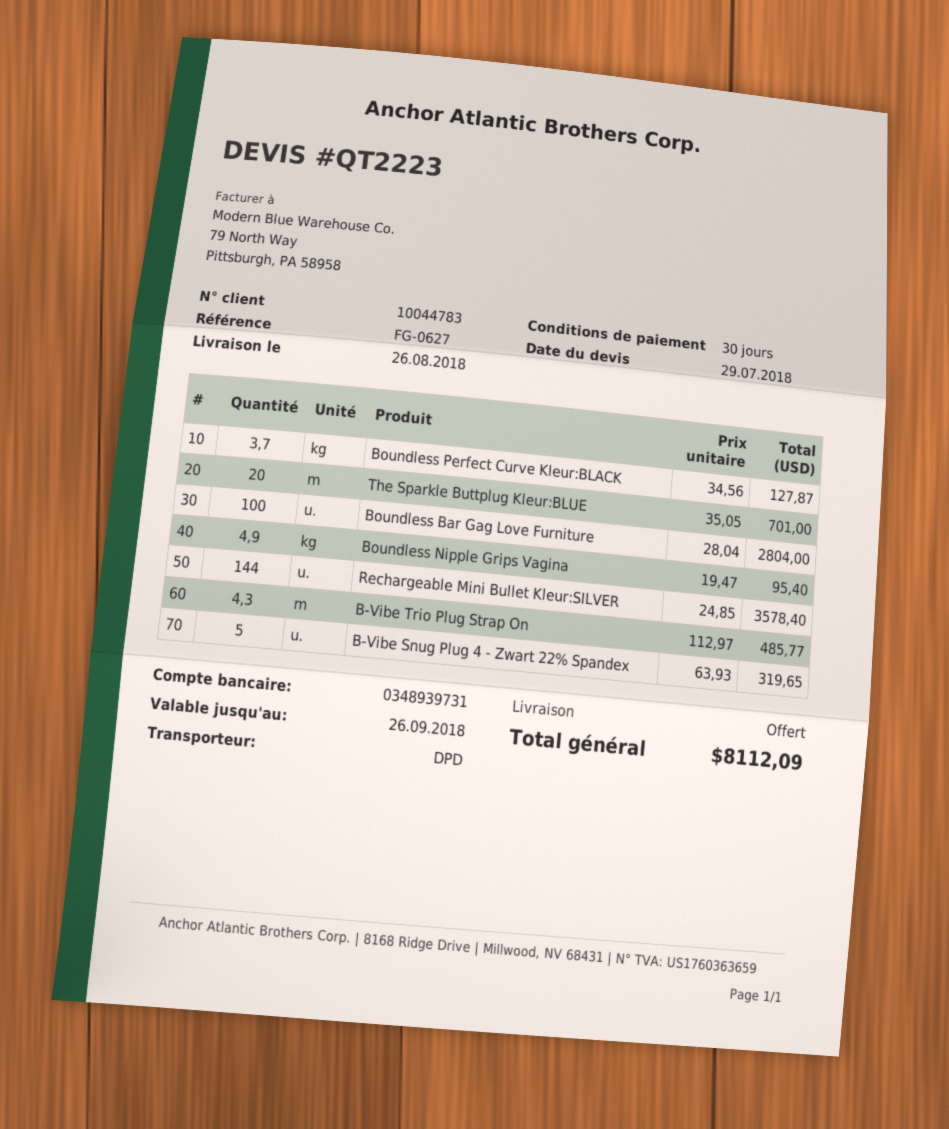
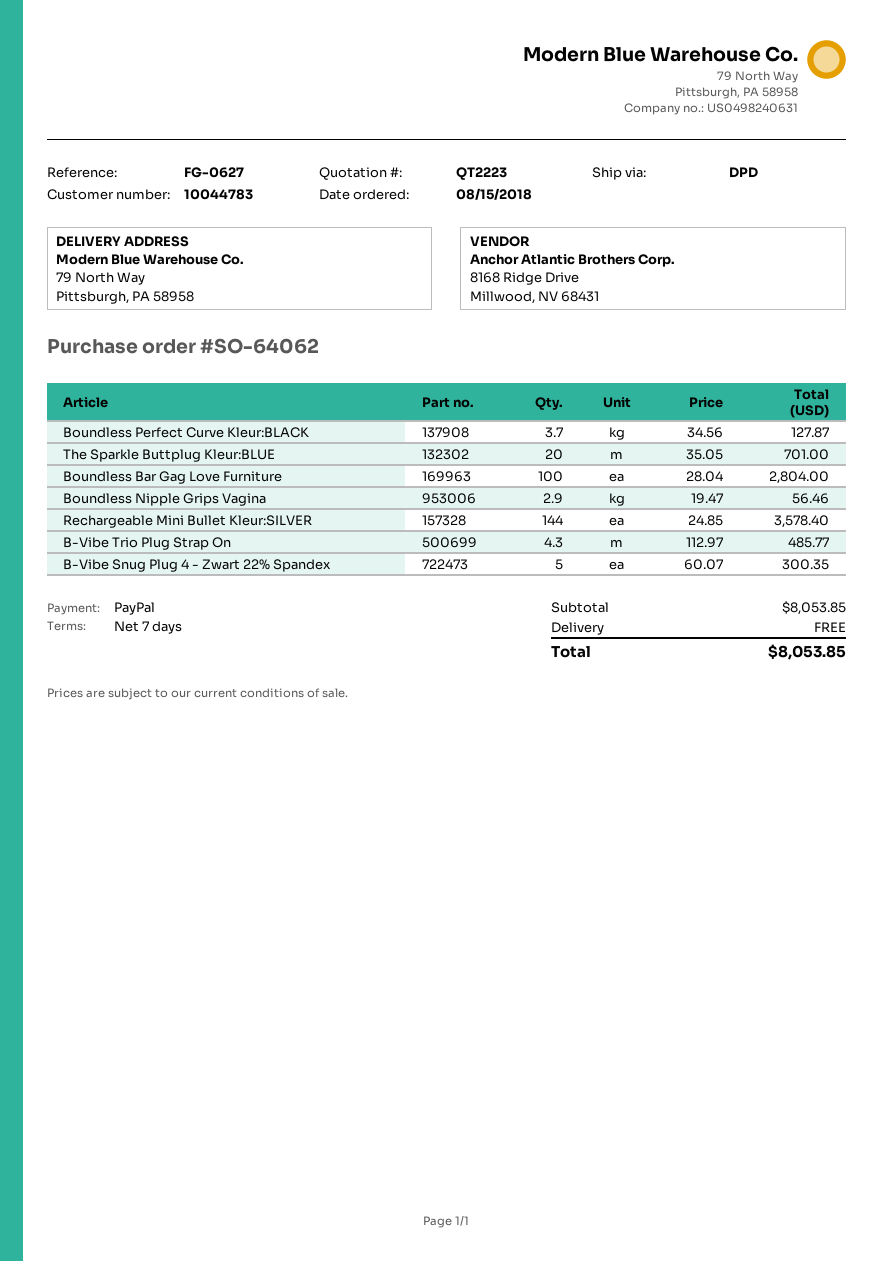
payment terms: 30 days -> 7 days
Boundless Nipple Grips Vagina: 4.9 x 19.47 = 95.40 -> 2.9 x 19.47 = 56.46
B-Vibe Snug Plug 4 - Zwart 22% Spandex: 5 x 63.93 = 319.65 -> 5 x 60.07 = 300.35
total: 8112.09 -> 8053.85

